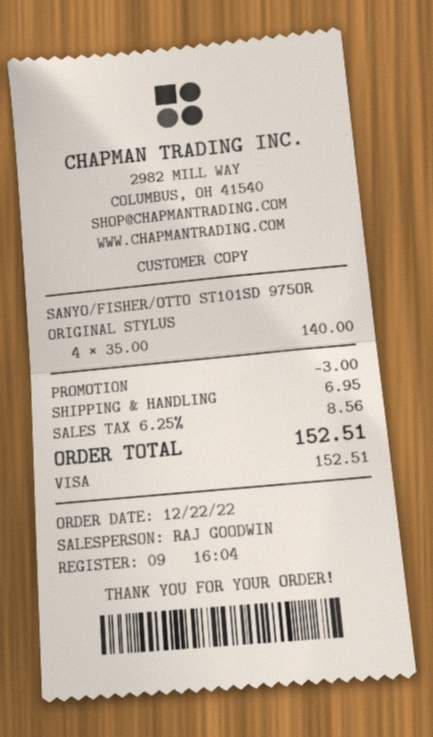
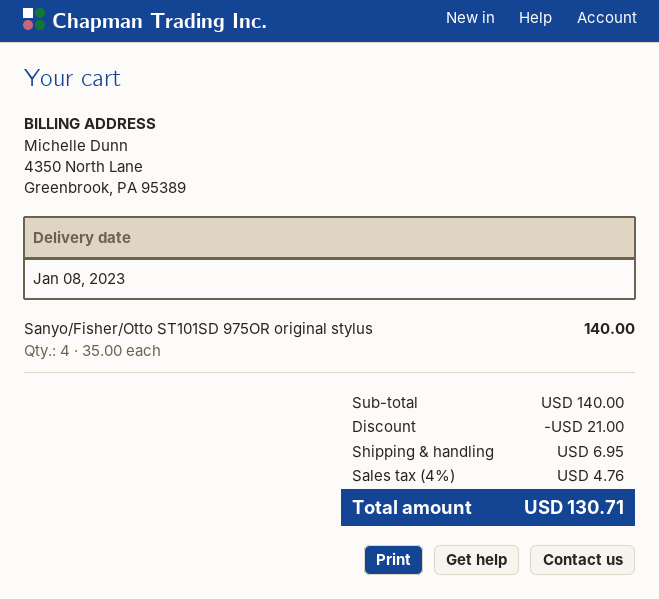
discount: 3.00 -> 21.00
tax: 6.25% = 8.56 -> 4% = 4.76
total: 152.51 -> 130.71

